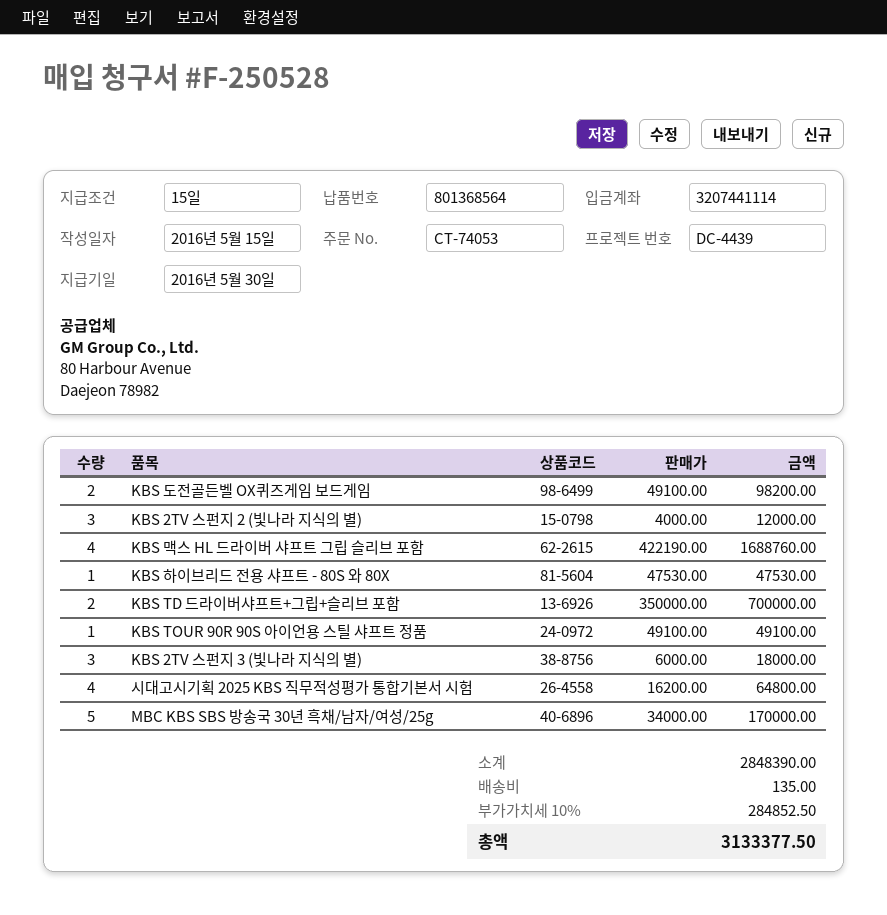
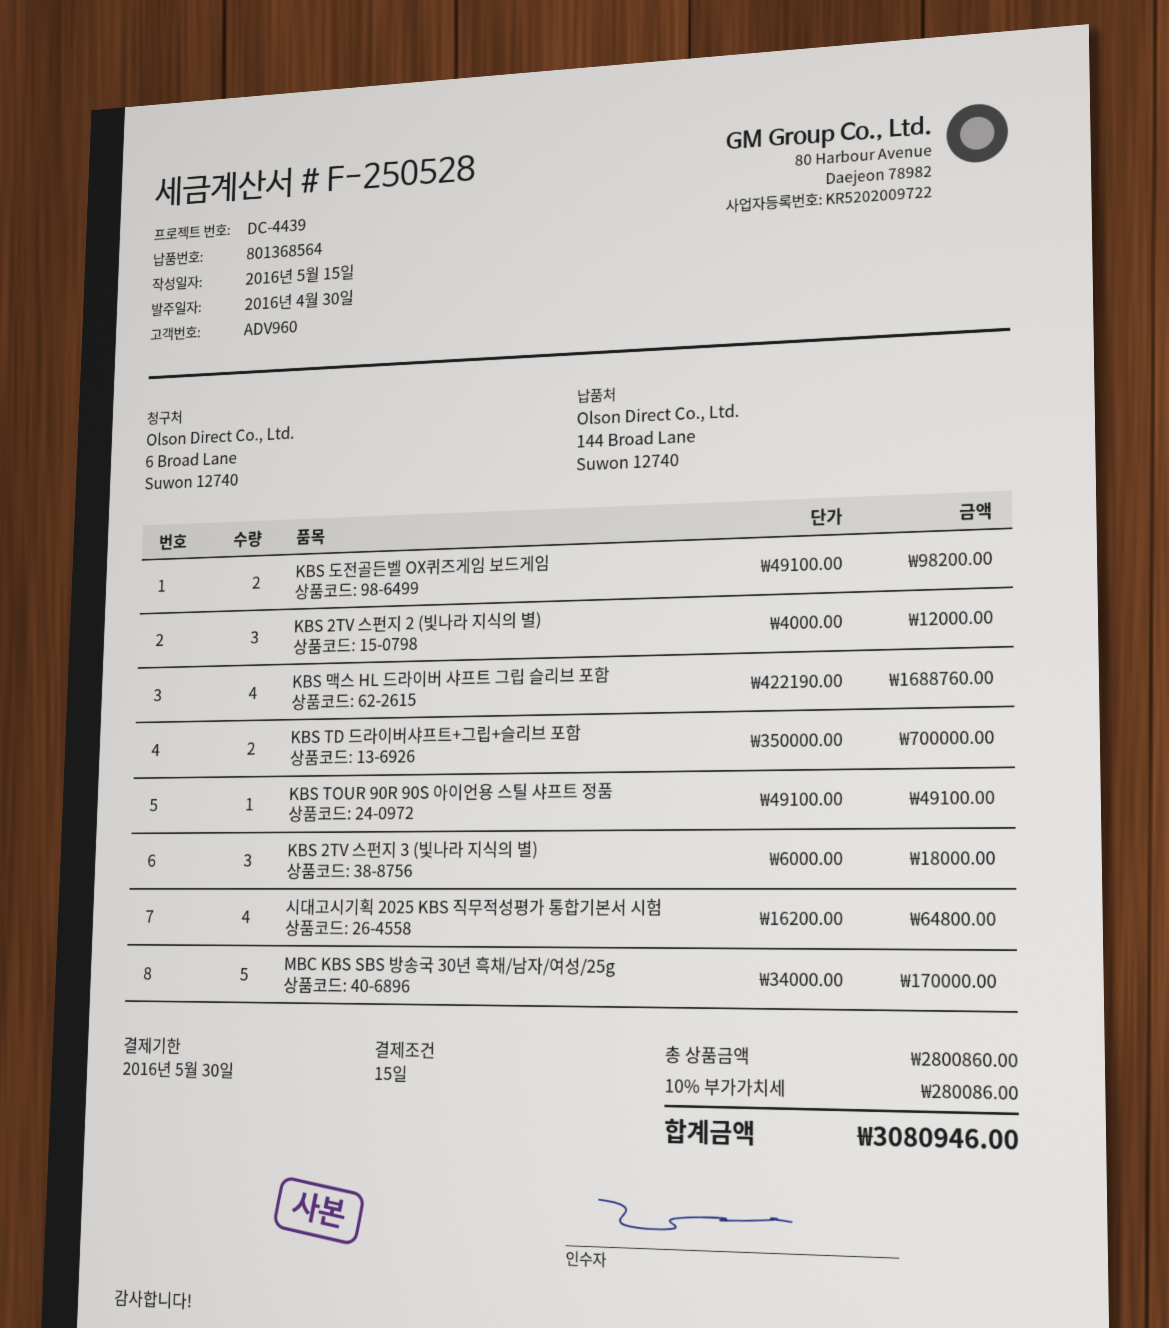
KBS 하이브리드 전용 샤프트 - 80S 와 80X: 1 x 47530.00 = 47530.00 -> none
subtotal: 2848390.00 -> 2800860.00
shipping: 135.00 -> none
tax: 10% = 284852.50 -> 10% = 280086.00
total: 3133377.50 -> 3080946.00

